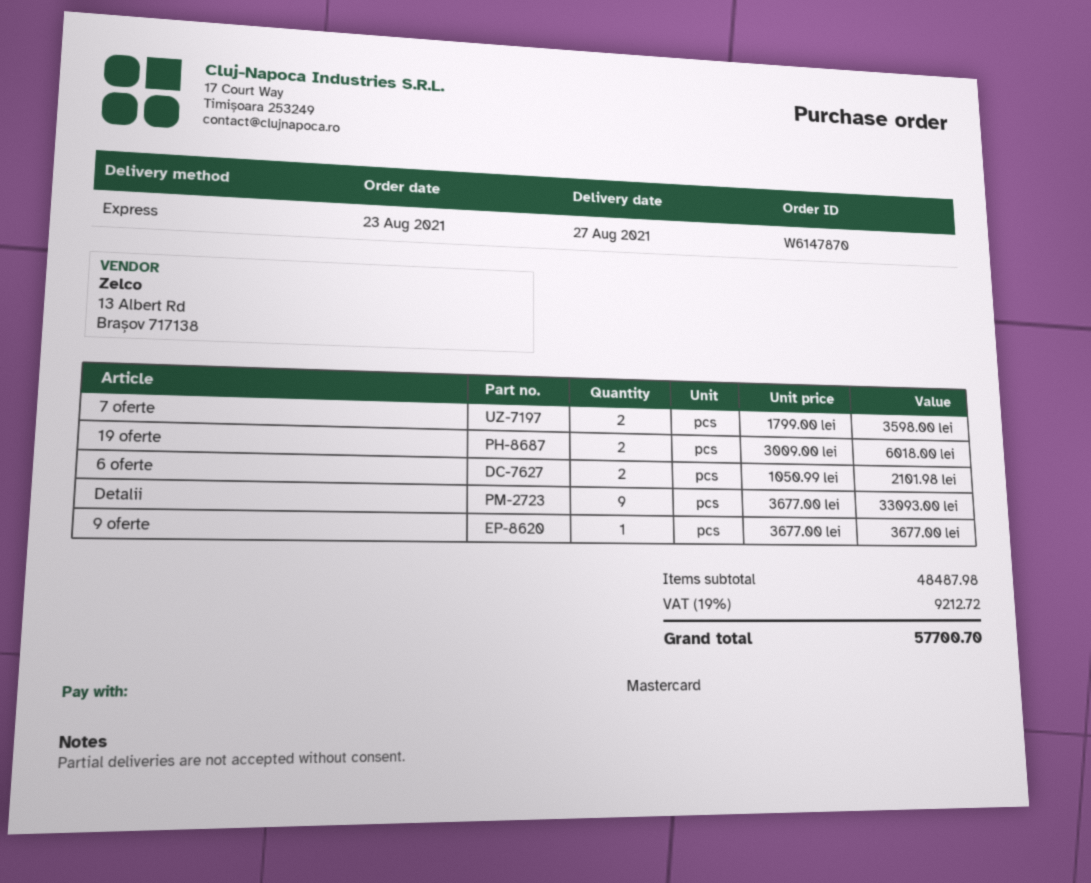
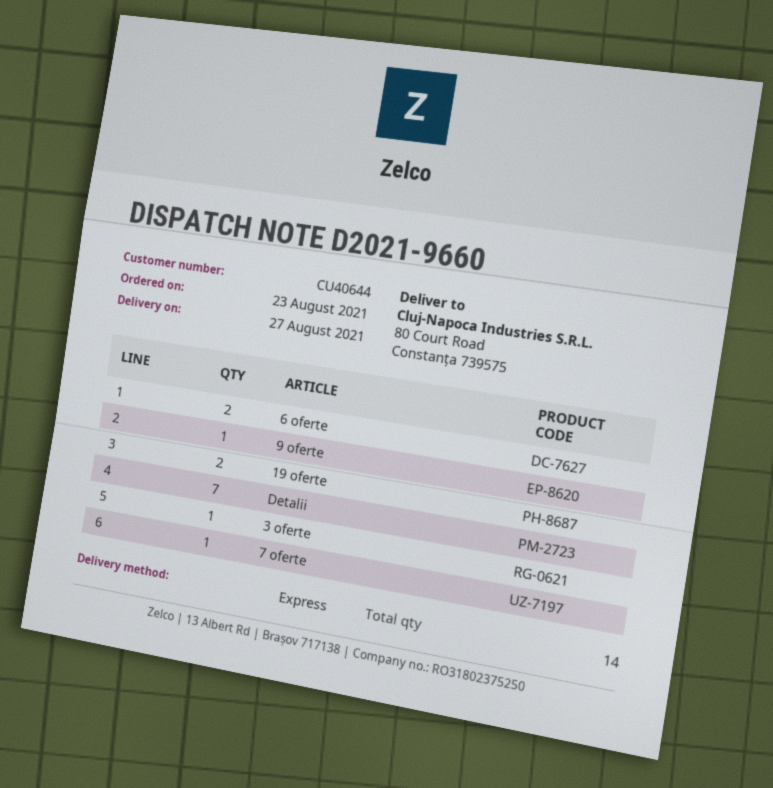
7 oferte: 2 -> 1
Detalii: 9 -> 7
3 oferte: none -> 1

